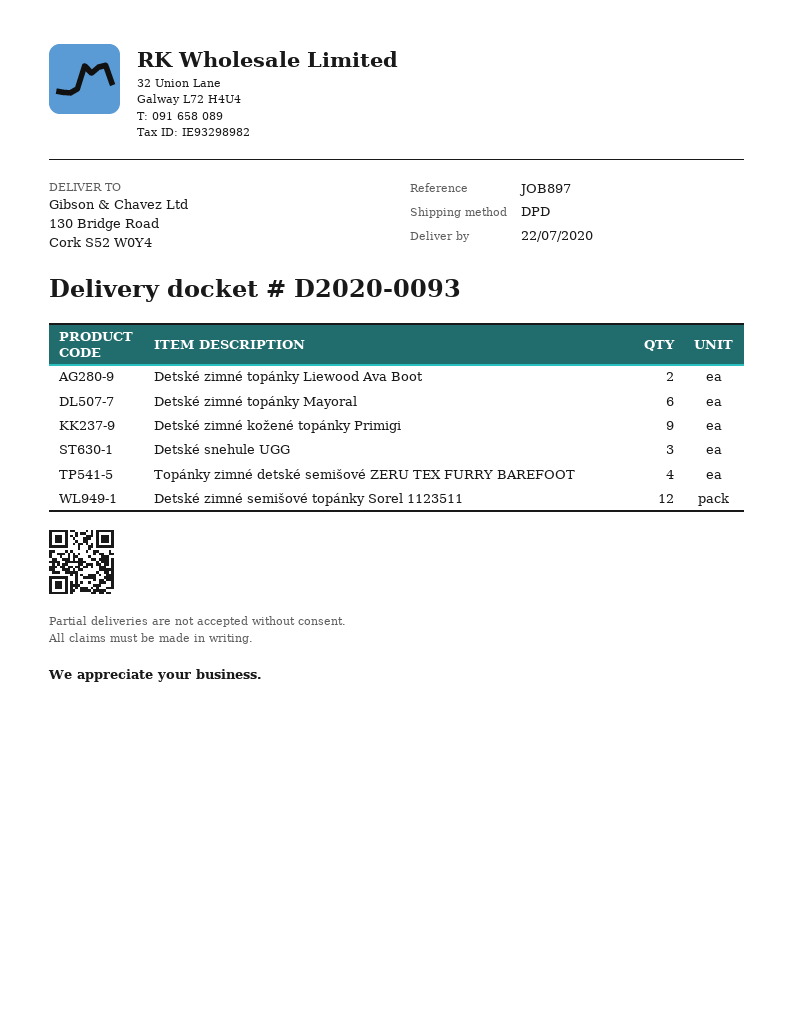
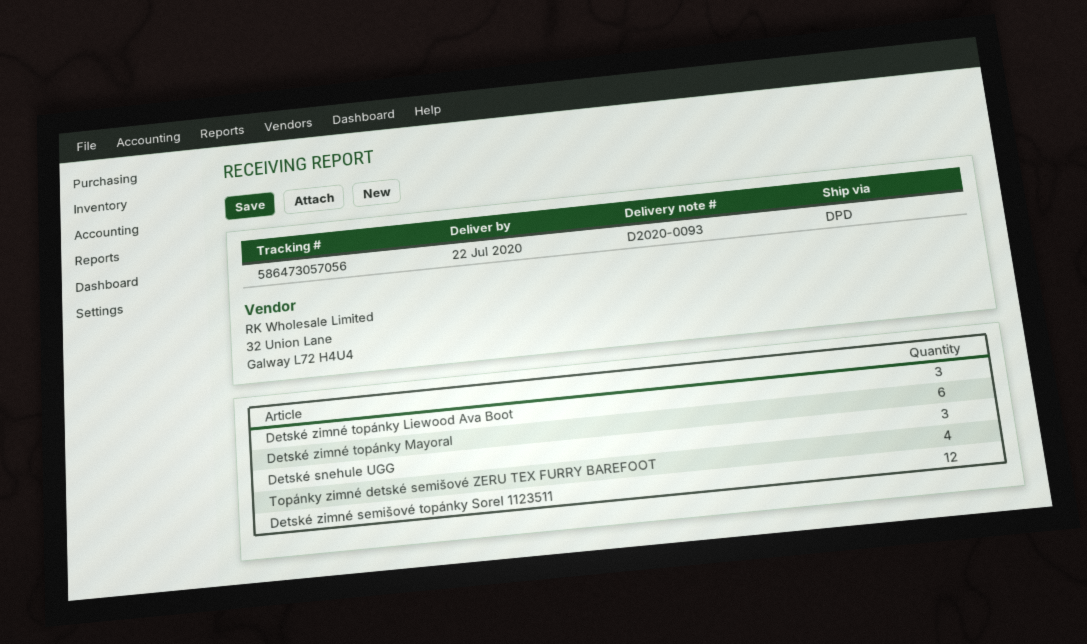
Detské zimné topánky Liewood Ava Boot: 2 -> 3
Detské zimné kožené topánky Primigi: 9 -> none

